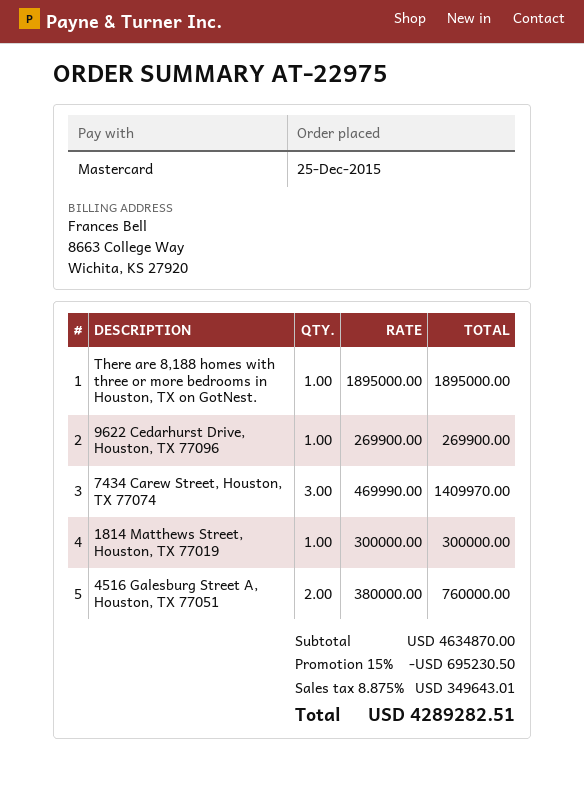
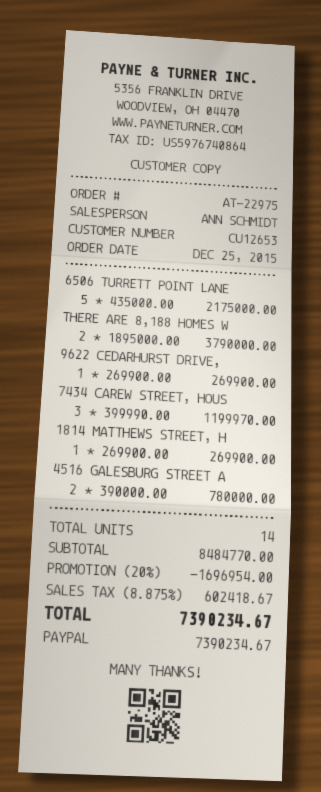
payment method: Mastercard -> PayPal
There are 8,188 homes with three or more bedrooms in Houston, TX on GotNest.: 1 x 1895000.00 = 1895000.00 -> 2 x 1895000.00 = 3790000.00
7434 Carew Street, Houston, TX 77074: 3 x 469990.00 = 1409970.00 -> 3 x 399990.00 = 1199970.00
1814 Matthews Street, Houston, TX 77019: 1 x 300000.00 = 300000.00 -> 1 x 269900.00 = 269900.00
4516 Galesburg Street A, Houston, TX 77051: 2 x 380000.00 = 760000.00 -> 2 x 390000.00 = 780000.00
6506 TURRETT POINT LANE: none -> 5 x 435000.00 = 2175000.00
subtotal: 4634870.00 -> 8484770.00
discount: 15% = 695230.50 -> 20% = 1696954.00
tax: 8.875% = 349643.01 -> 8.875% = 602418.67
total: 4289282.51 -> 7390234.67

